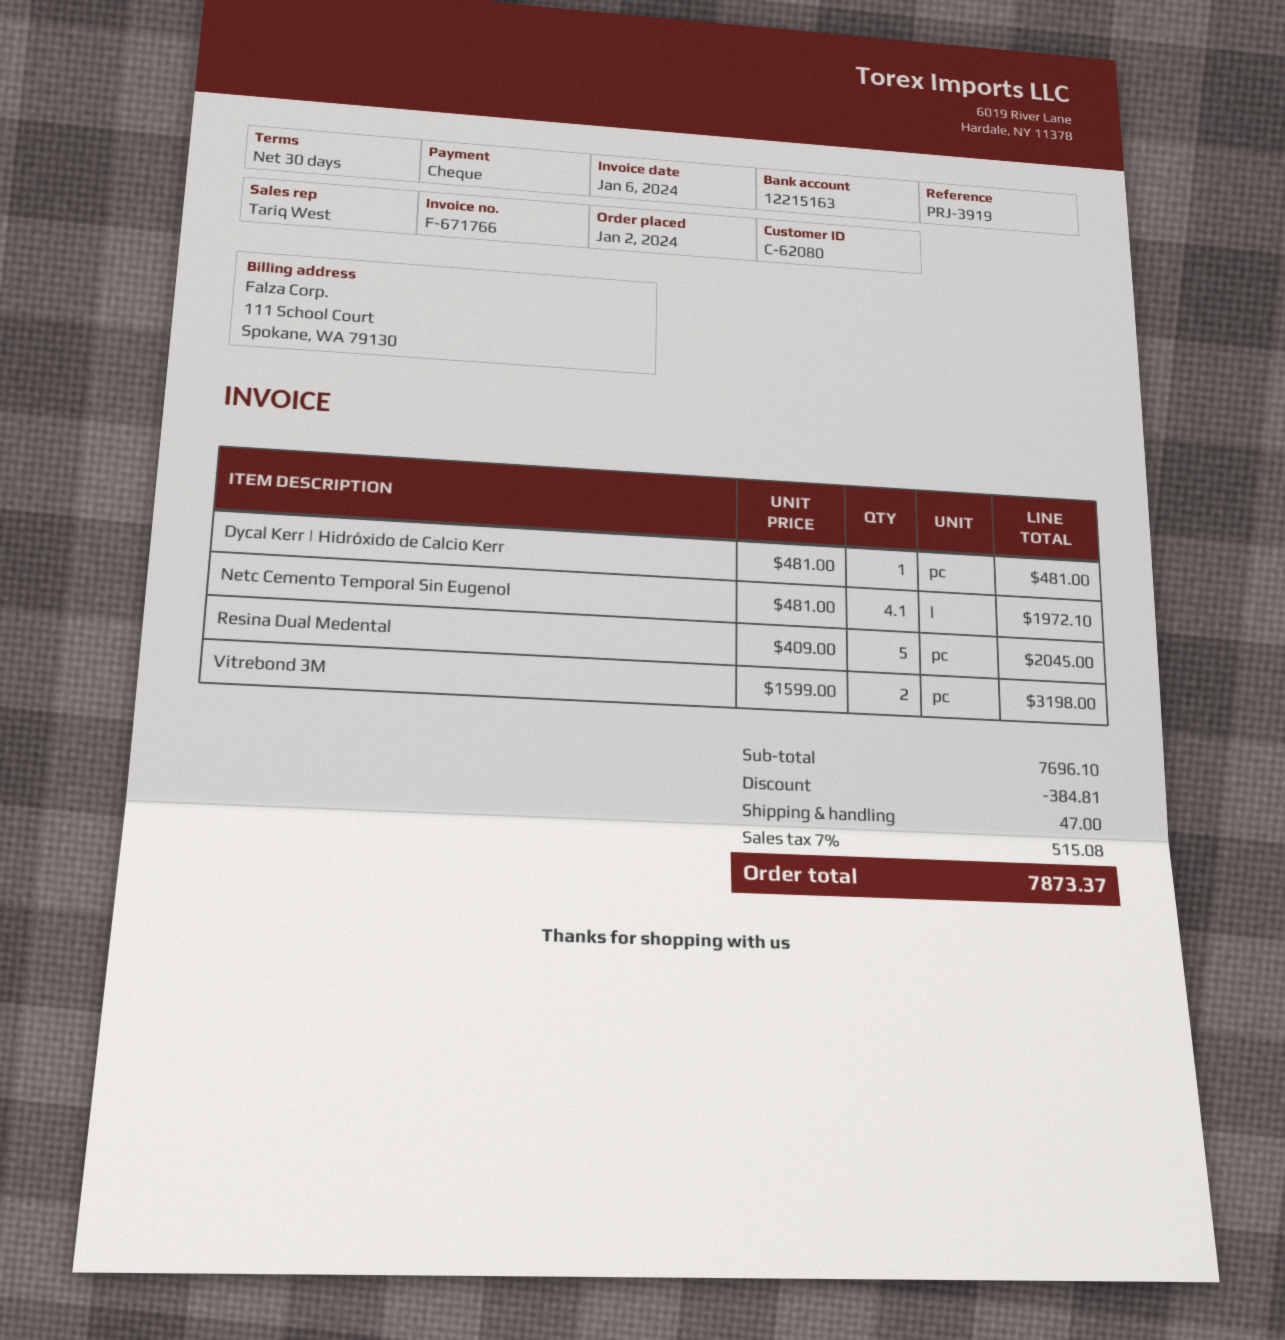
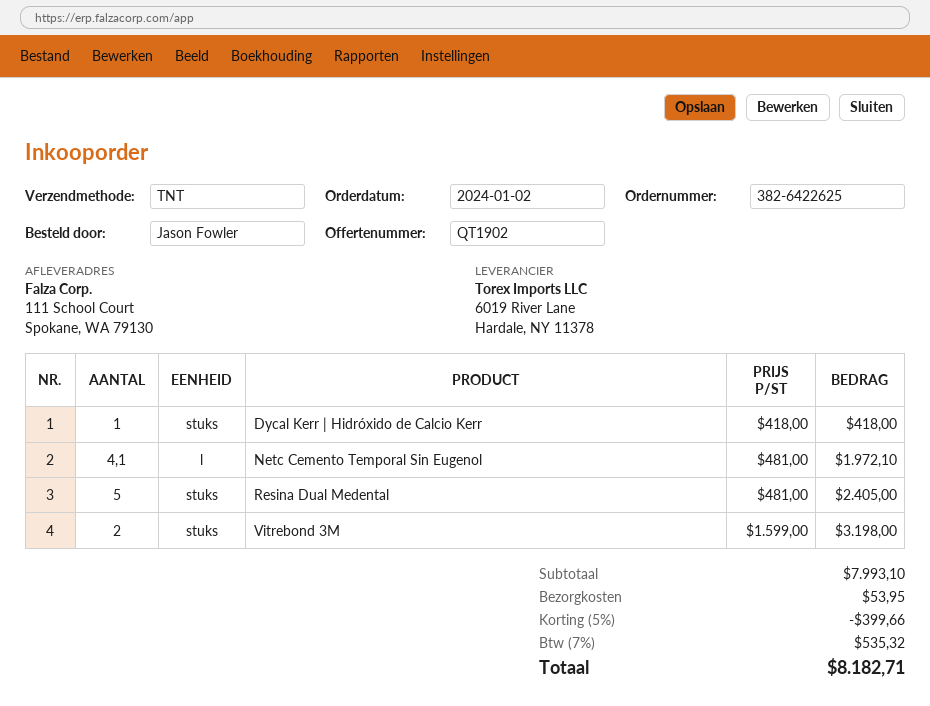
Dycal Kerr | Hidróxido de Calcio Kerr: 1 x 481.00 = 481.00 -> 1 x 418.00 = 418.00
Resina Dual Medental: 5 x 409.00 = 2045.00 -> 5 x 481.00 = 2405.00
subtotal: 7696.10 -> 7993.10
discount: 384.81 -> 399.66
shipping: 47.00 -> 53.95
tax: 7% = 515.08 -> 7% = 535.32
total: 7873.37 -> 8182.71

